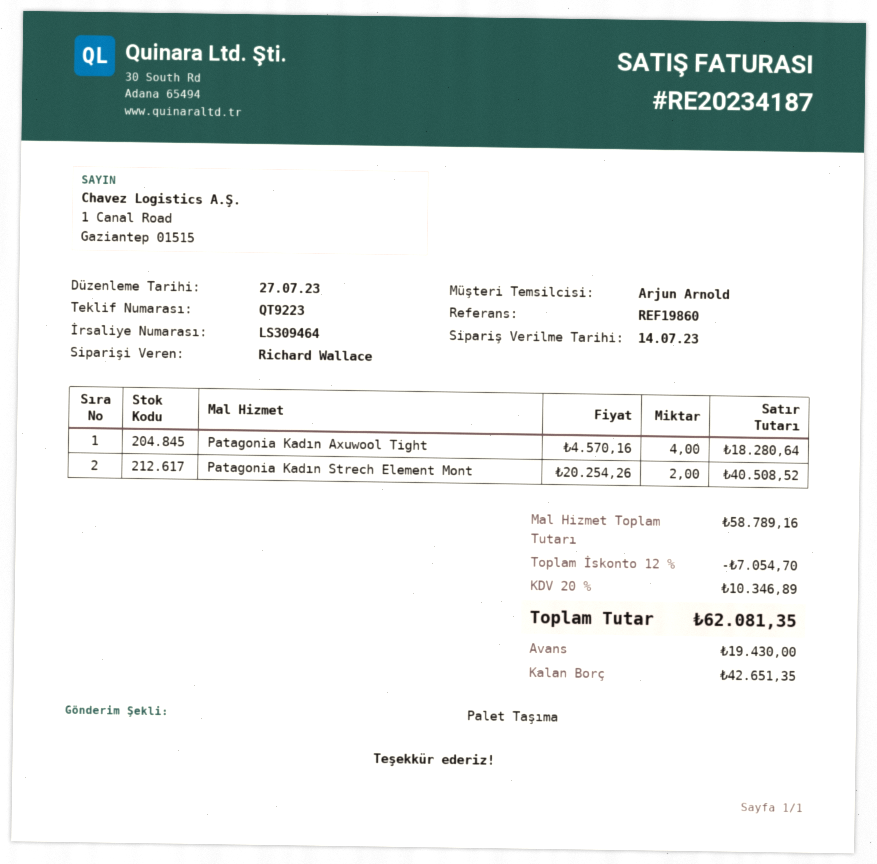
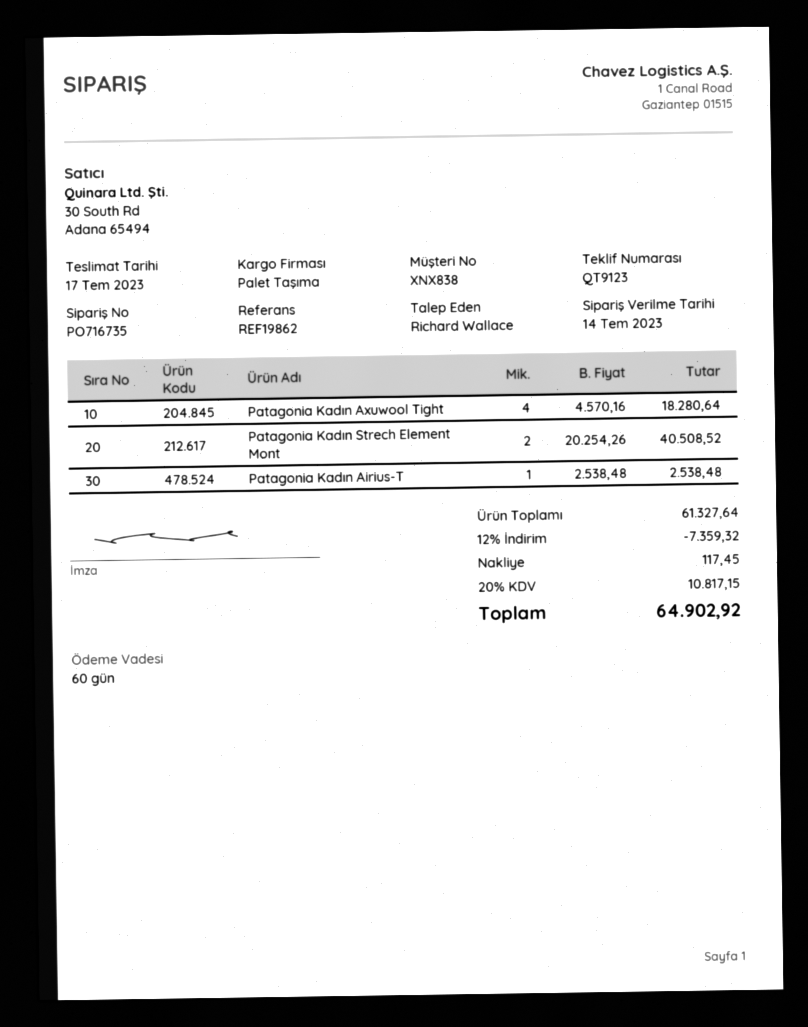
quote number: QT9223 -> QT9123
reference: REF19860 -> REF19862
Patagonia Kadın Airius-T: none -> 1 x 2538.48 = 2538.48
subtotal: 58789.16 -> 61327.64
discount: 12% = 7054.70 -> 12% = 7359.32
shipping: none -> 117.45
tax: 20% = 10346.89 -> 20% = 10817.15
total: 62081.35 -> 64902.92

